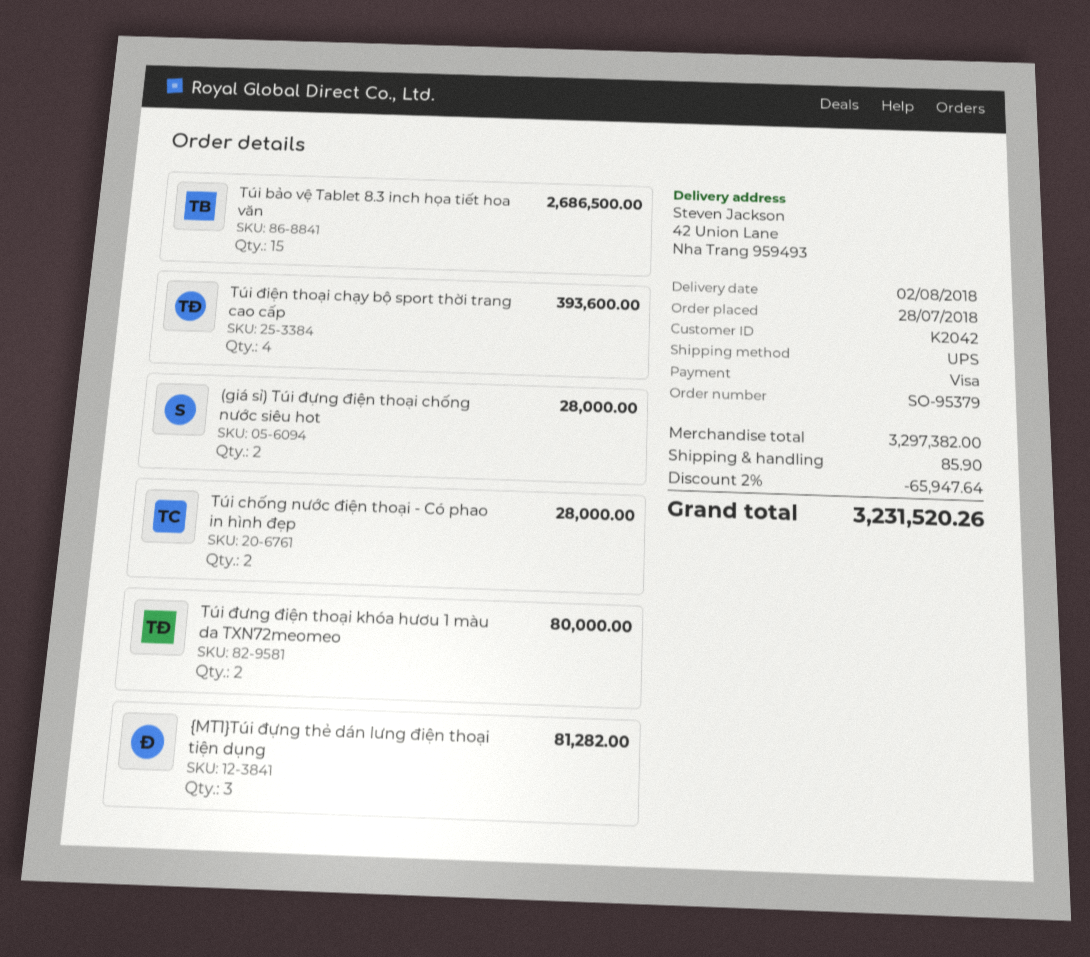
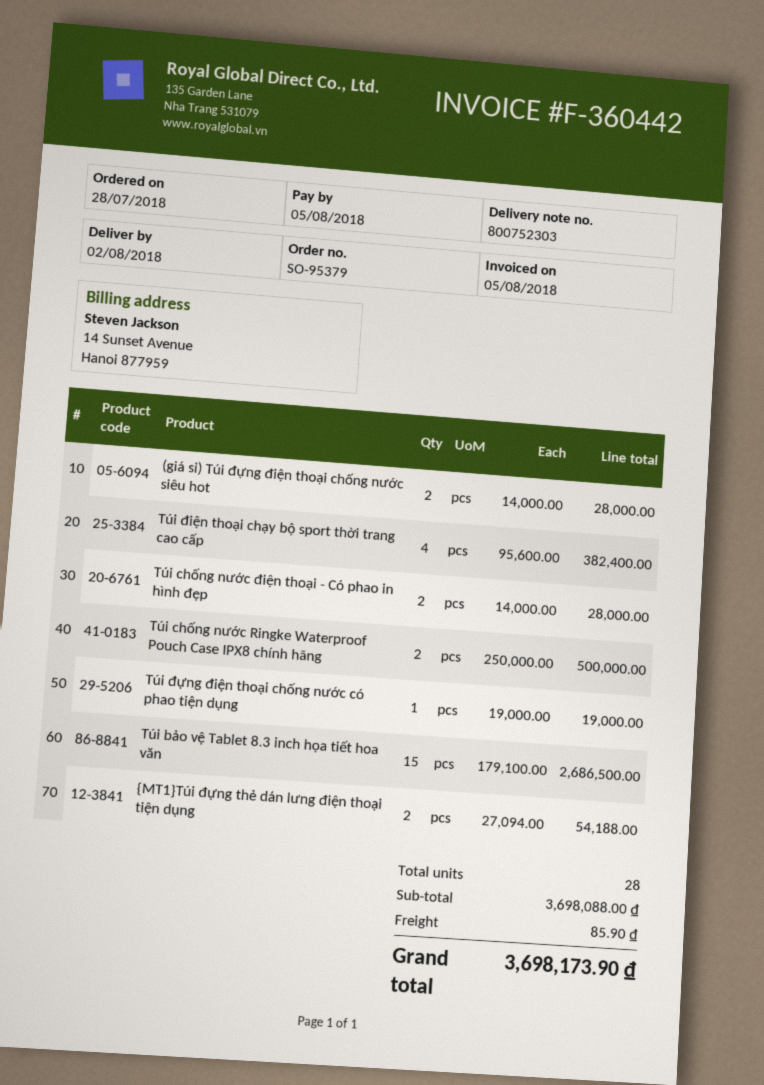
Túi điện thoại chạy bộ sport thời trang cao cấp: 4 for 393600.00 -> 4 for 382400.00
Túi đưng điện thoại khóa hươu 1 màu da TXN72meomeo: 2 for 80000.00 -> none
{MT1}Túi đựng thẻ dán lưng điện thoại tiện dụng: 3 for 81282.00 -> 2 for 54188.00
Túi chống nước Ringke Waterproof Pouch Case IPX8 chính hãng: none -> 2 for 500000.00
Túi đựng điện thoại chống nước có phao tiện dụng: none -> 1 for 19000.00
subtotal: 3297382.00 -> 3698088.00
discount: 2% = 65947.64 -> none
total: 3231520.26 -> 3698173.90

